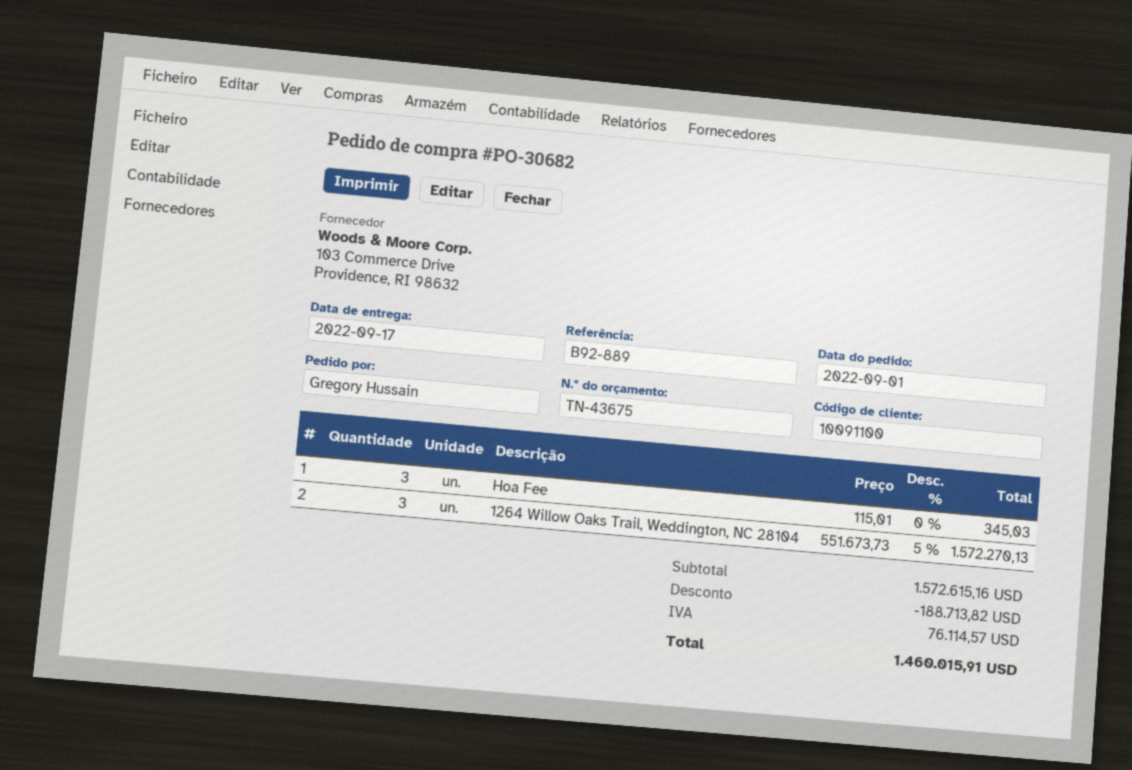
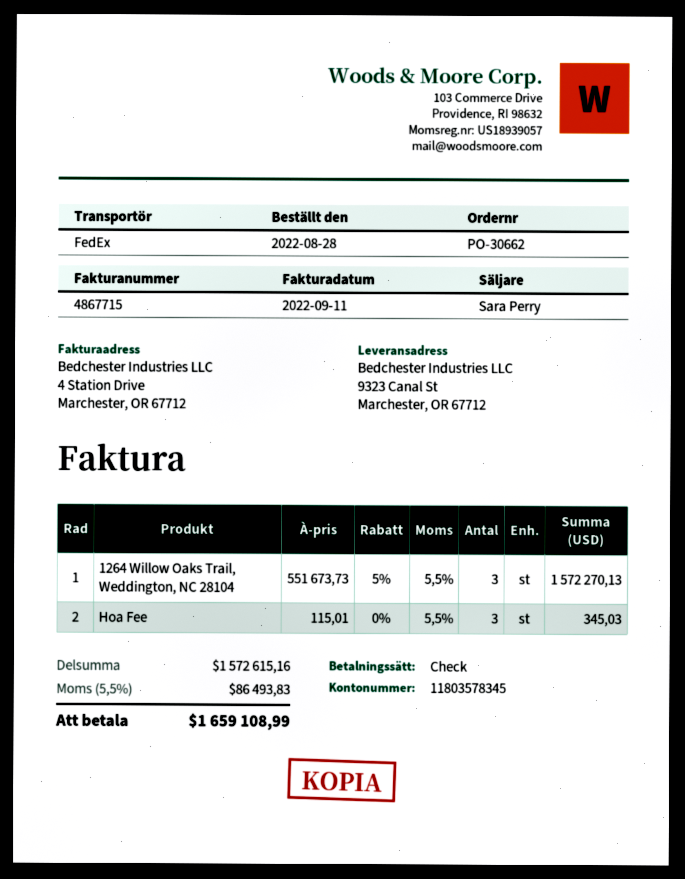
order number: PO-30682 -> PO-30662
order date: 2022-09-01 -> 2022-08-28
discount: 188713.82 -> none
tax: 76114.57 -> 86493.83
total: 1460015.91 -> 1659108.99

